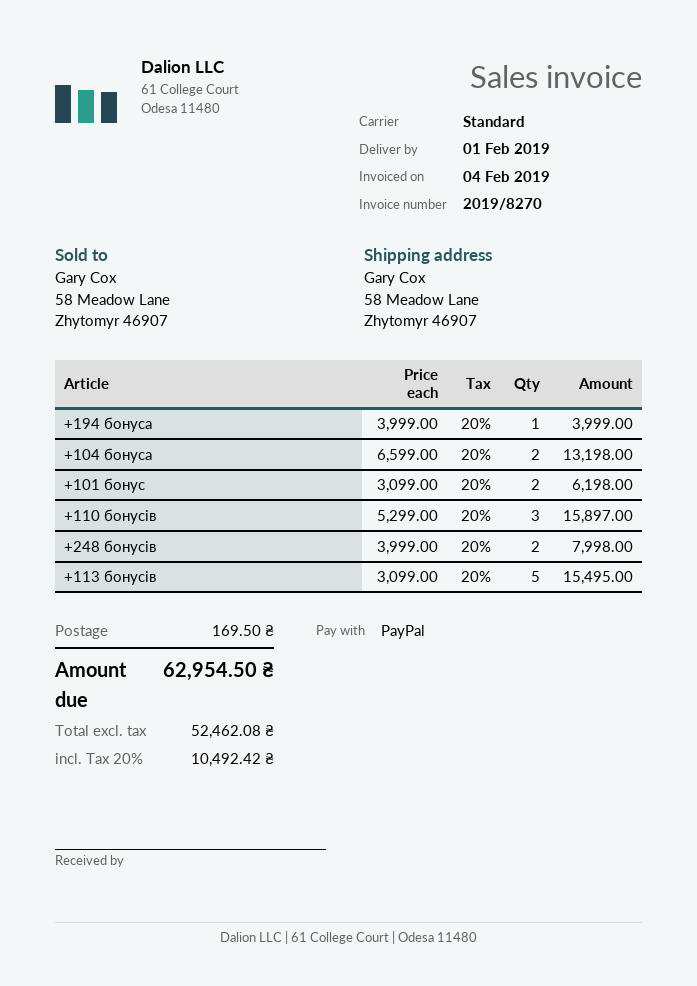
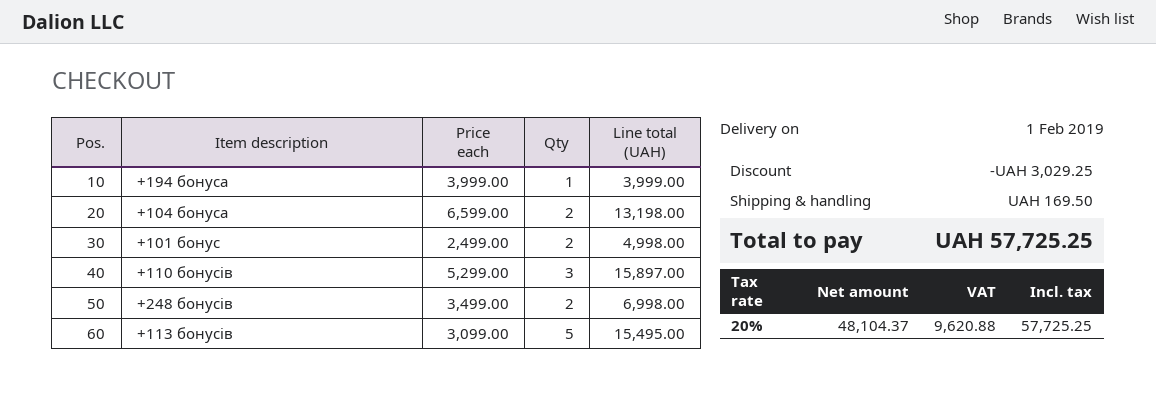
+101 бонус: 2 x 3099.00 = 6198.00 -> 2 x 2499.00 = 4998.00
+248 бонусів: 2 x 3999.00 = 7998.00 -> 2 x 3499.00 = 6998.00
discount: none -> 3029.25
net: 52462.08 -> 48104.37
tax: 20% = 10492.42 -> 20% = 9620.88
total: 62954.50 -> 57725.25

